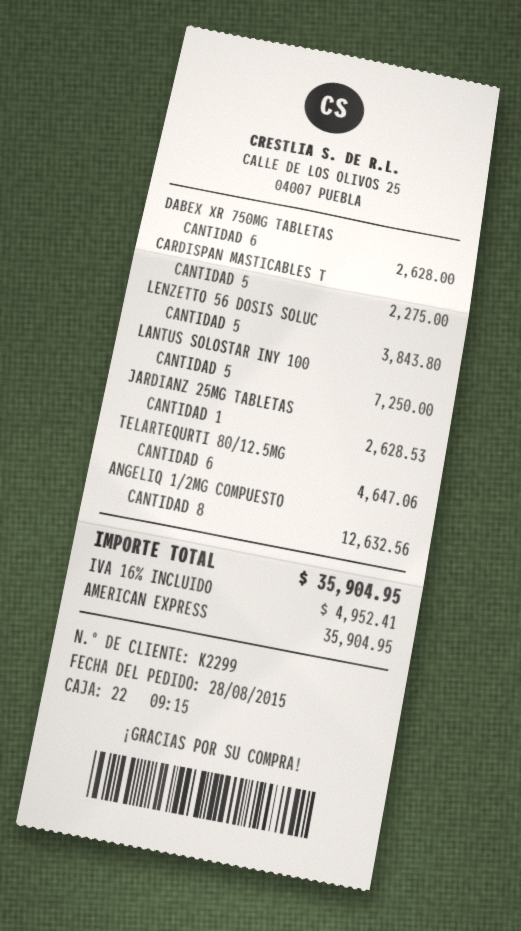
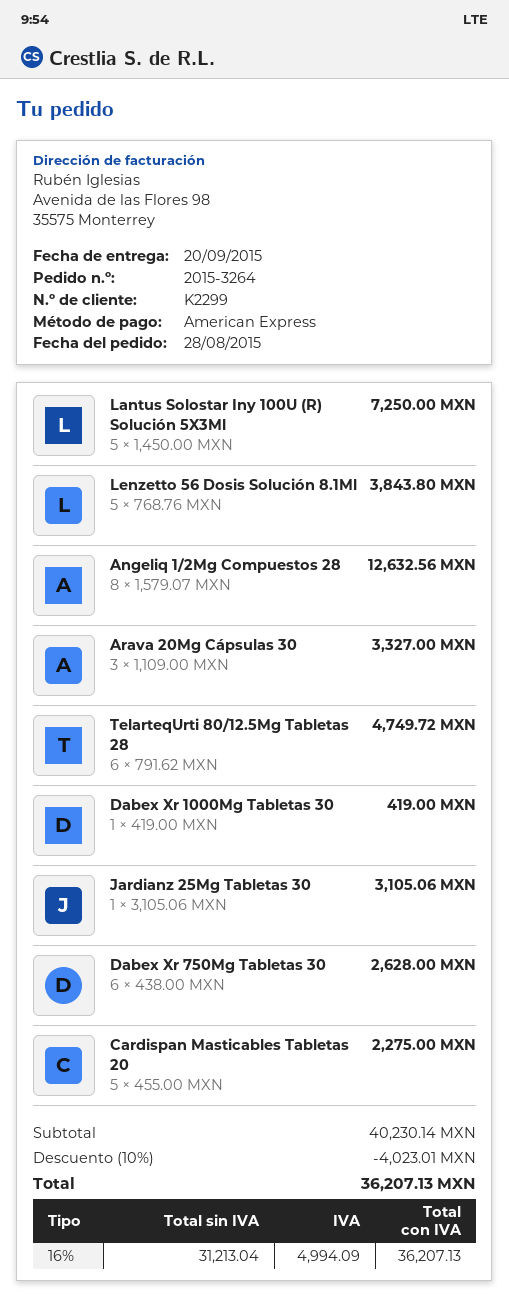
JARDIANZ 25MG TABLETAS: 1 for 2628.53 -> 1 for 3105.06
TELARTEQURTI 80/12.5MG: 6 for 4647.06 -> 6 for 4749.72
Arava 20Mg Cápsulas 30: none -> 3 for 3327.00
Dabex Xr 1000Mg Tabletas 30: none -> 1 for 419.00
discount: none -> 10% = 4023.01
tax: 16% = 4952.41 -> 16% = 4994.09
total: 35904.95 -> 36207.13

